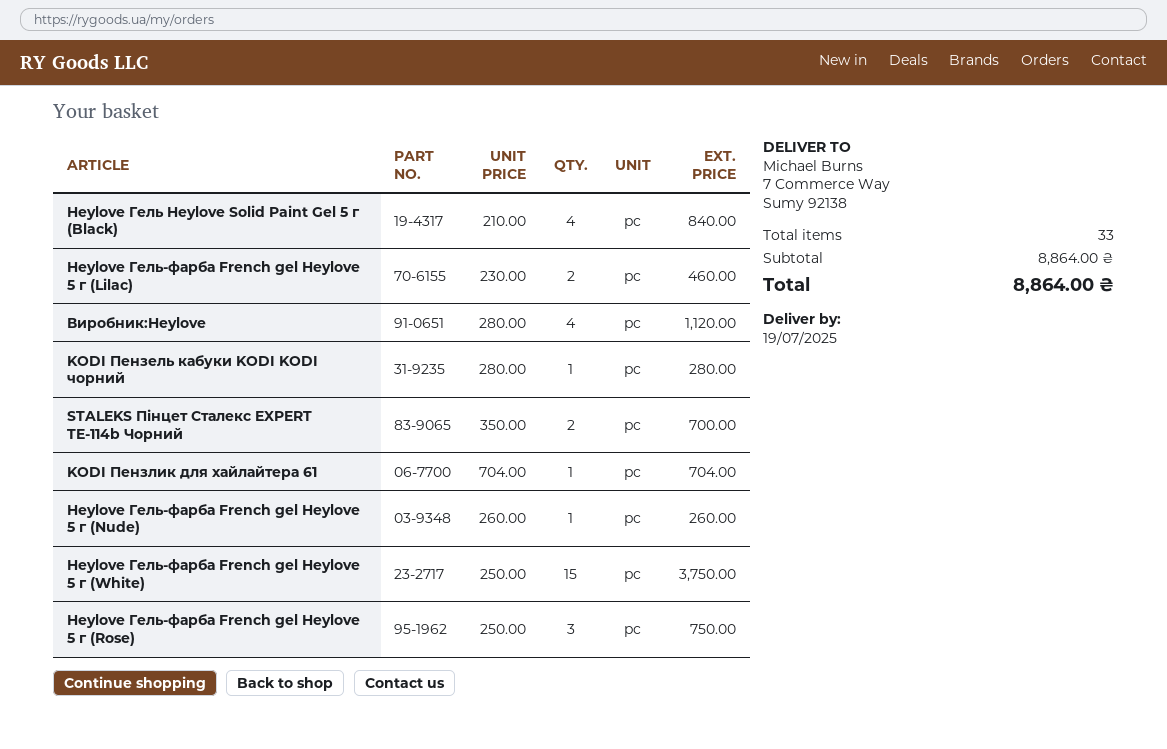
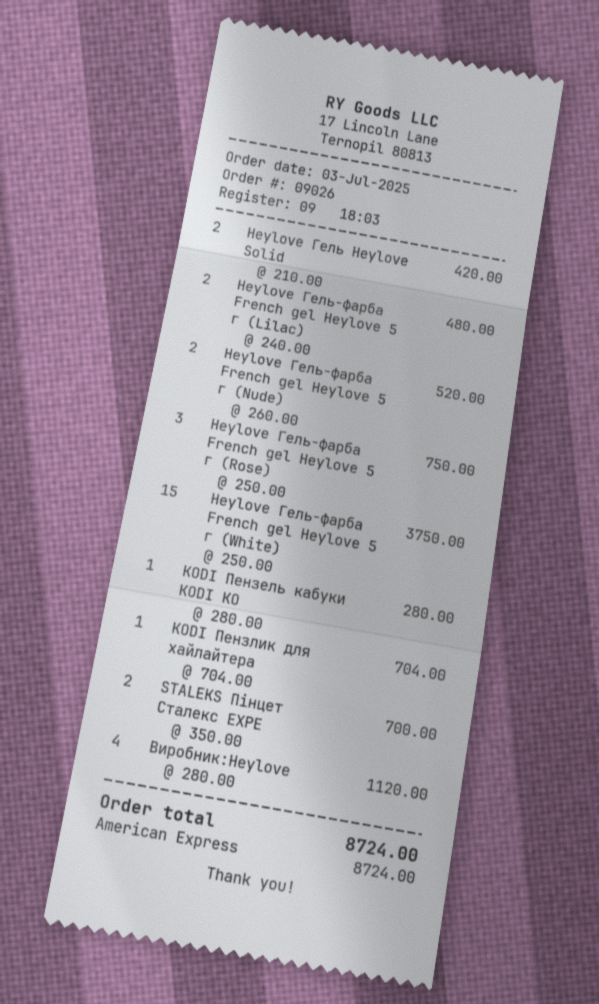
Heylove Гель Heylove Solid Paint Gel 5 г (Black): 4 x 210.00 = 840.00 -> 2 x 210.00 = 420.00
Heylove Гель-фарба French gel Heylove 5 г (Lilac): 2 x 230.00 = 460.00 -> 2 x 240.00 = 480.00
Heylove Гель-фарба French gel Heylove 5 г (Nude): 1 x 260.00 = 260.00 -> 2 x 260.00 = 520.00
total: 8864.00 -> 8724.00

